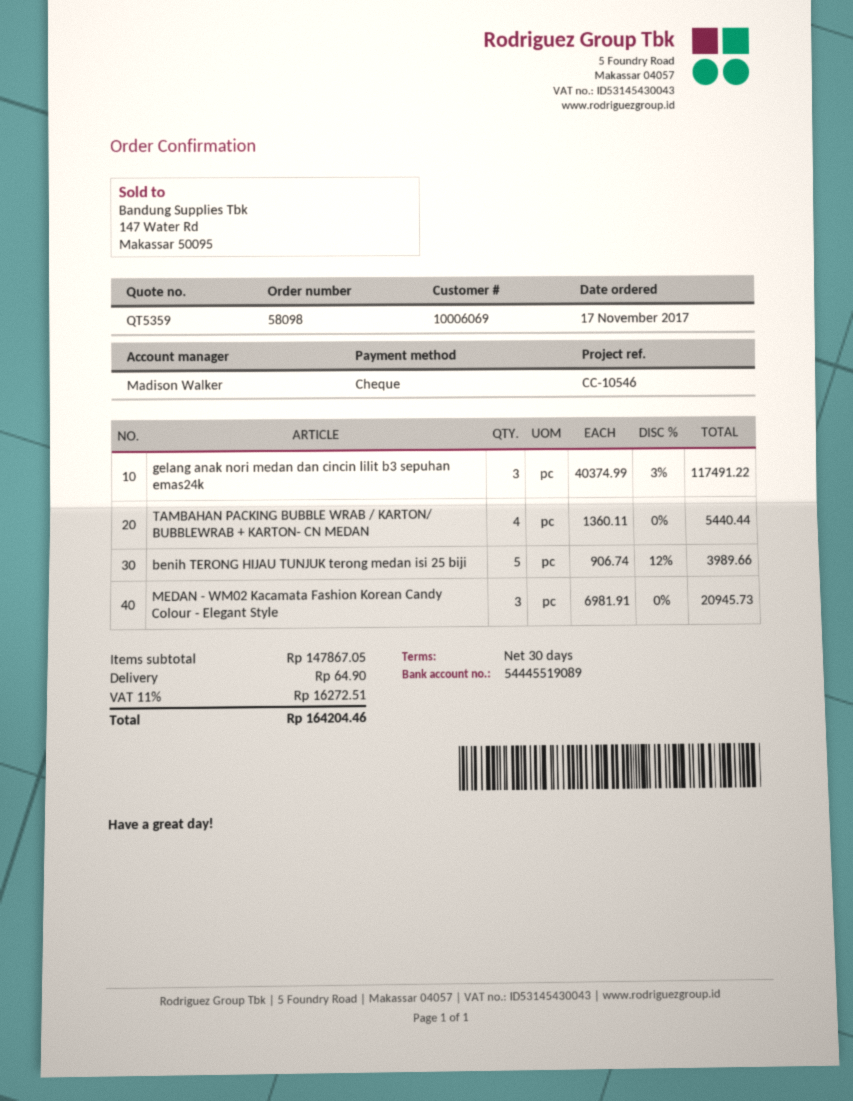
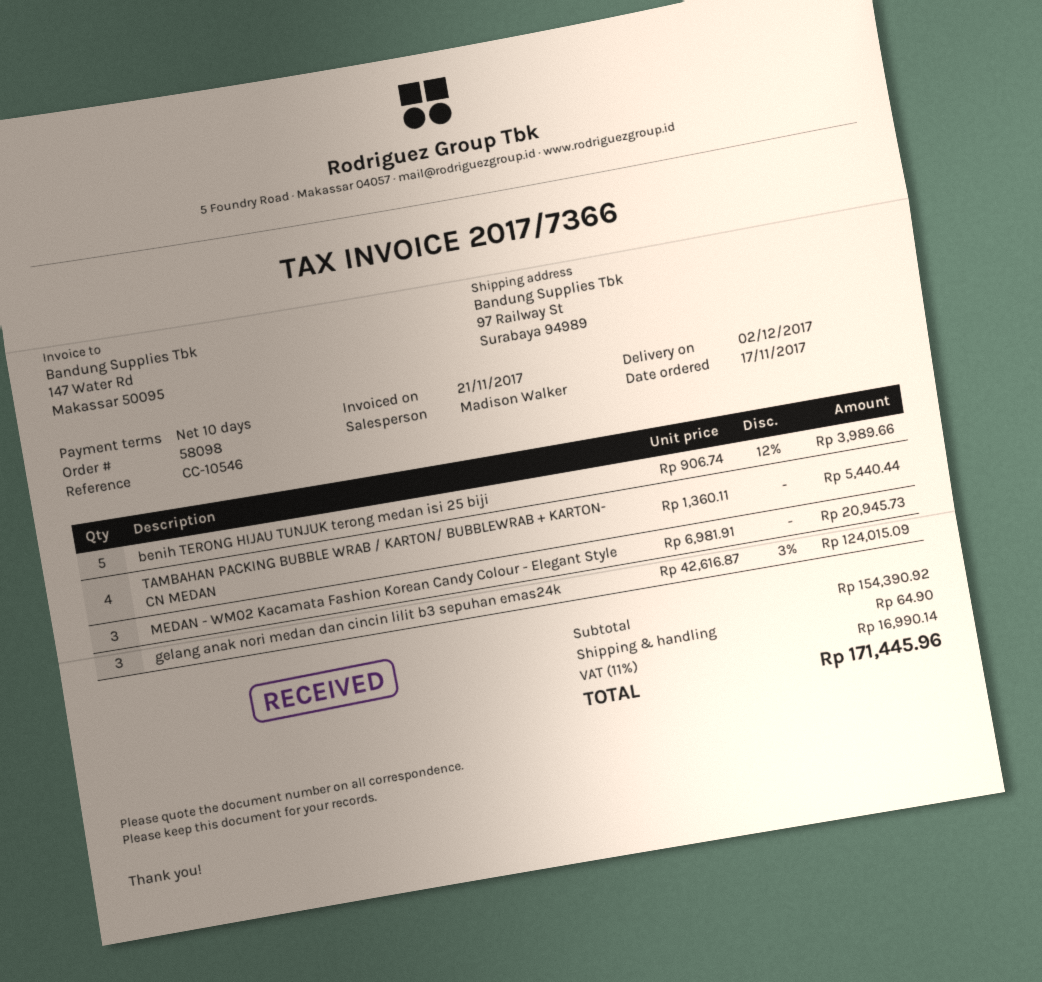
payment terms: 30 days -> 10 days
gelang anak nori medan dan cincin lilit b3 sepuhan emas24k: 3 x 40374.99 - 3% = 117491.22 -> 3 x 42616.87 - 3% = 124015.09
subtotal: 147867.05 -> 154390.92
tax: 11% = 16272.51 -> 11% = 16990.14
total: 164204.46 -> 171445.96

